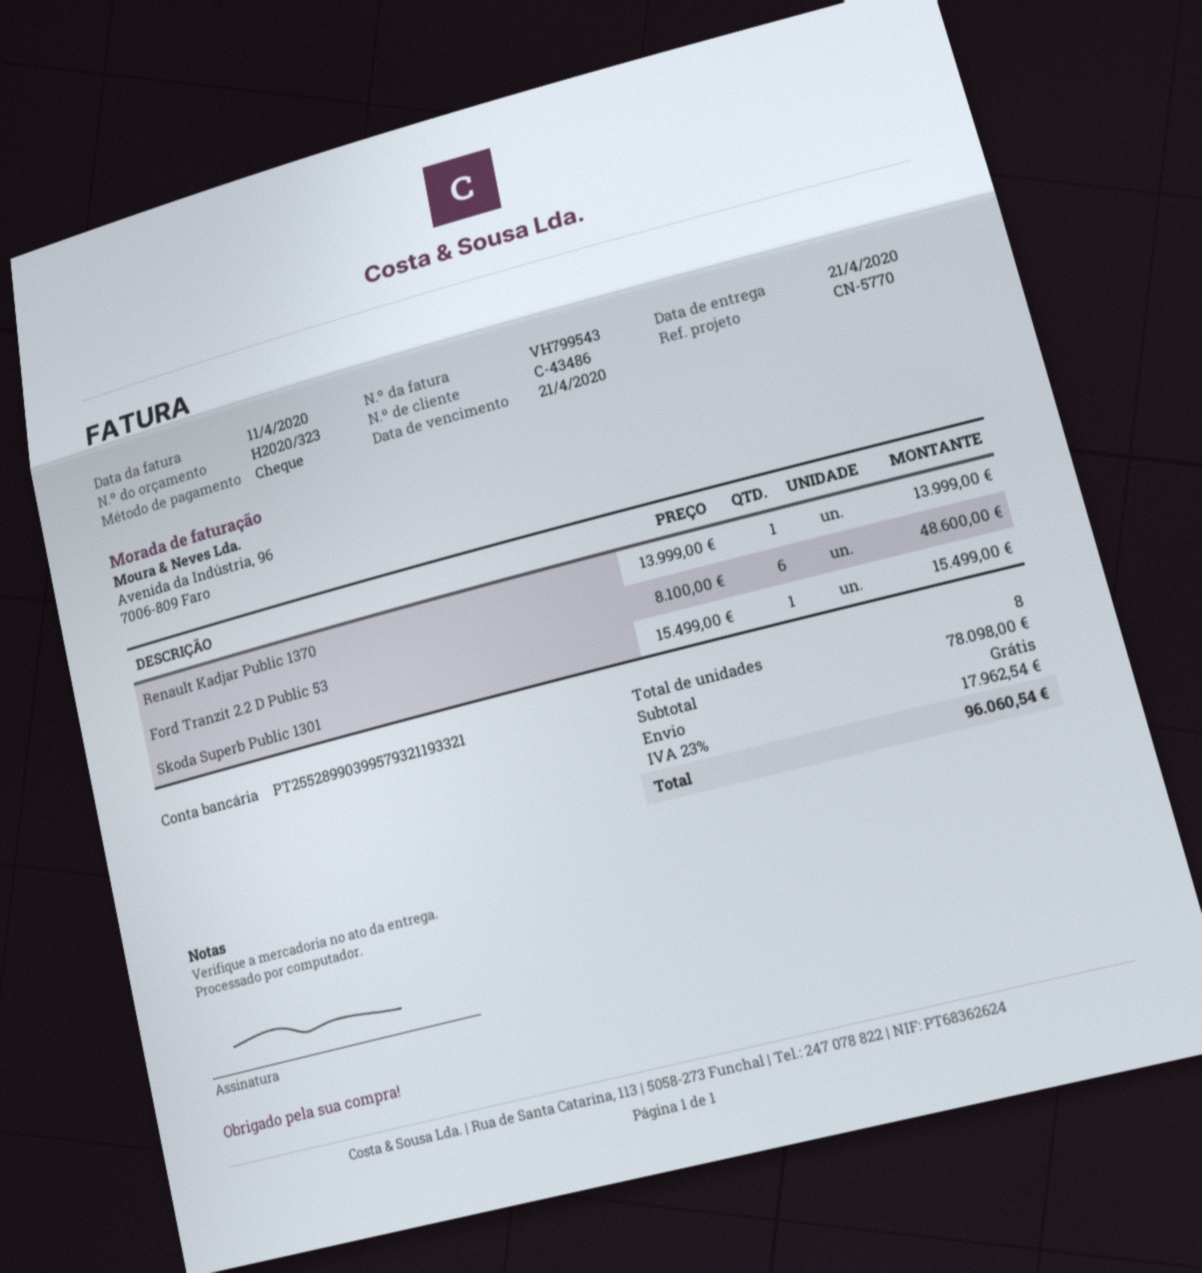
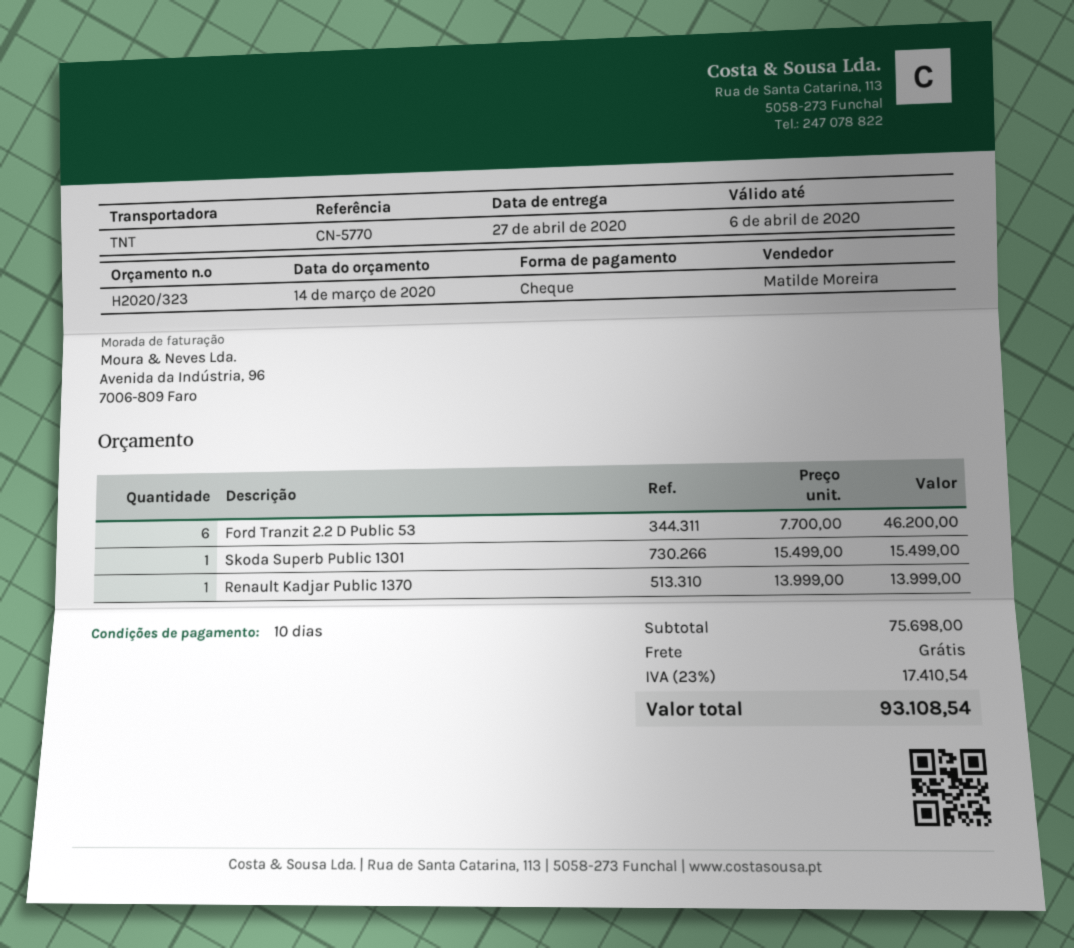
delivery date: 2020-04-21 -> 2020-04-27
Ford Tranzit 2.2 D Public 53: 6 x 8100.00 = 48600.00 -> 6 x 7700.00 = 46200.00
subtotal: 78098.00 -> 75698.00
tax: 23% = 17962.54 -> 23% = 17410.54
total: 96060.54 -> 93108.54

